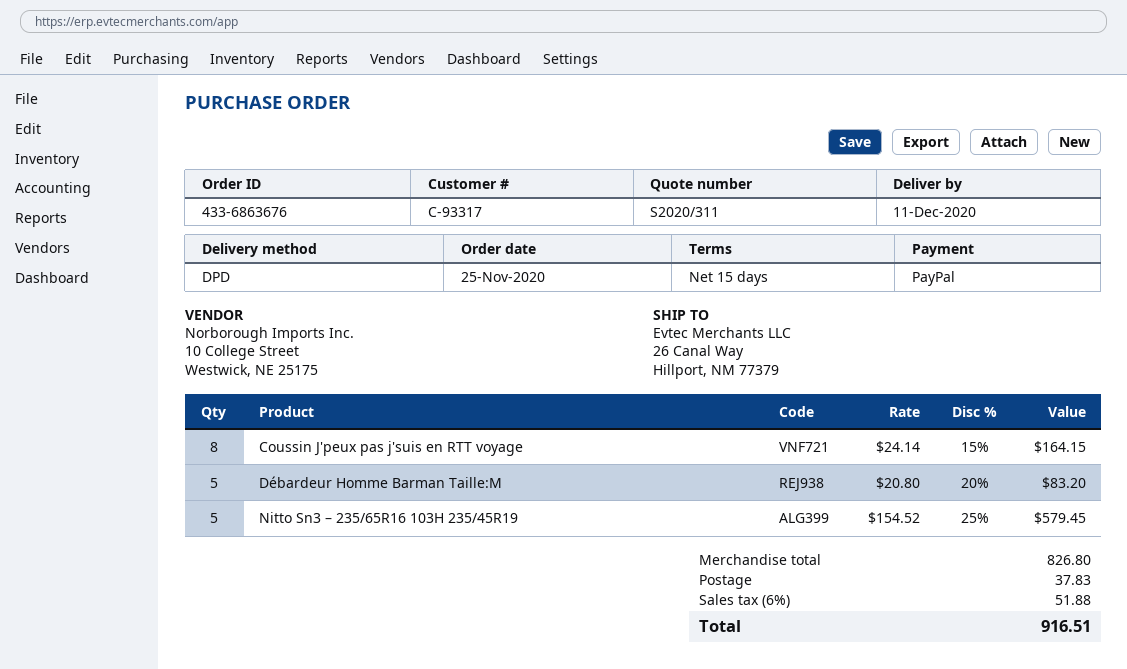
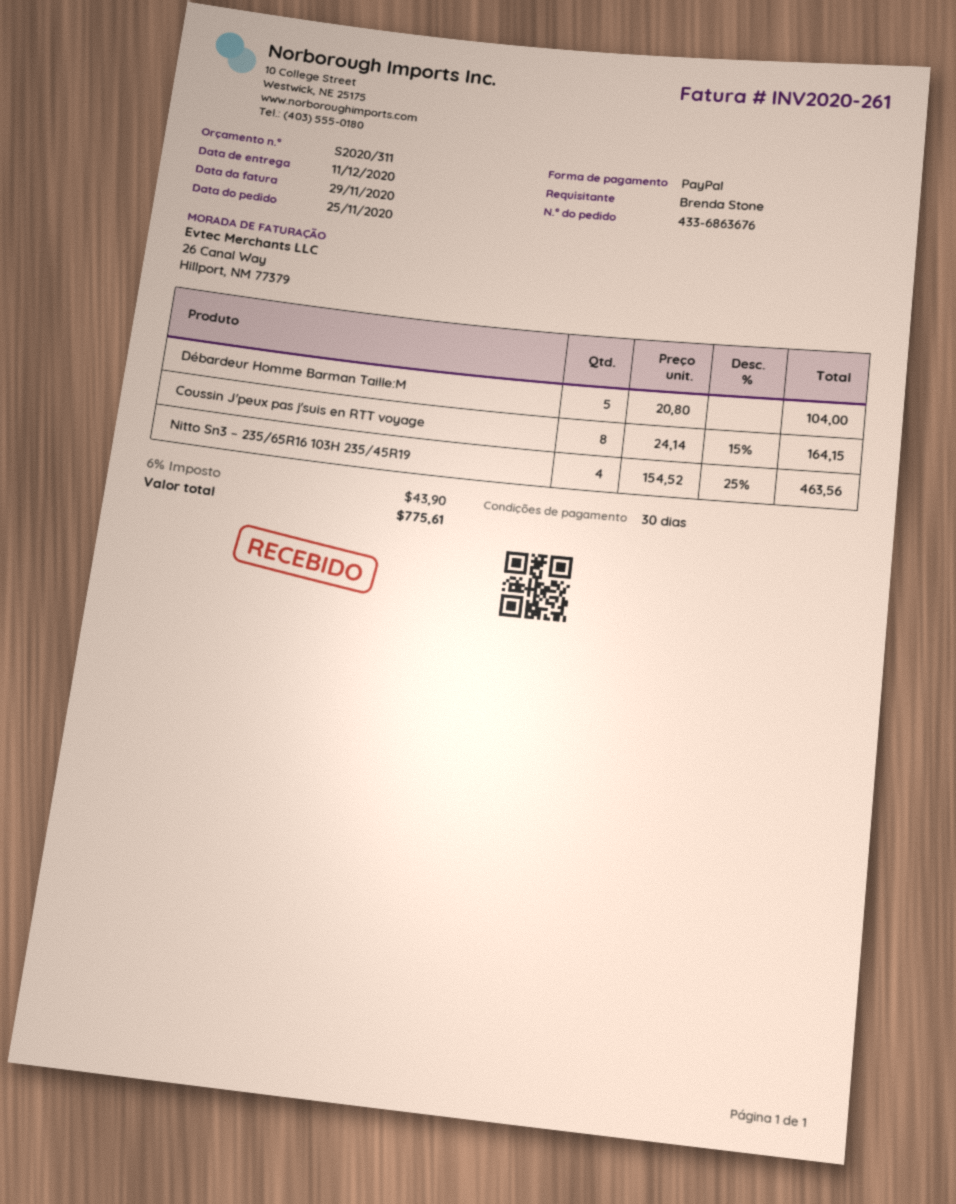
payment terms: 15 days -> 30 days
Débardeur Homme Barman Taille:M: 5 x 20.80 - 20% = 83.20 -> 5 x 20.80 = 104.00
Nitto Sn3 – 235/65R16 103H 235/45R19: 5 x 154.52 - 25% = 579.45 -> 4 x 154.52 - 25% = 463.56
shipping: 37.83 -> none
tax: 6% = 51.88 -> 6% = 43.90
total: 916.51 -> 775.61

